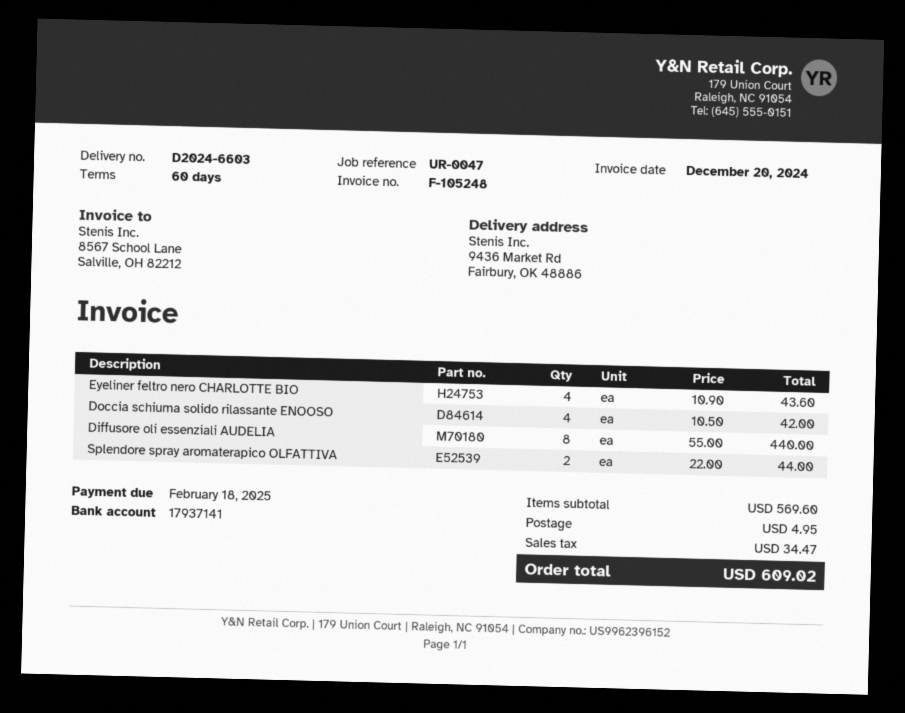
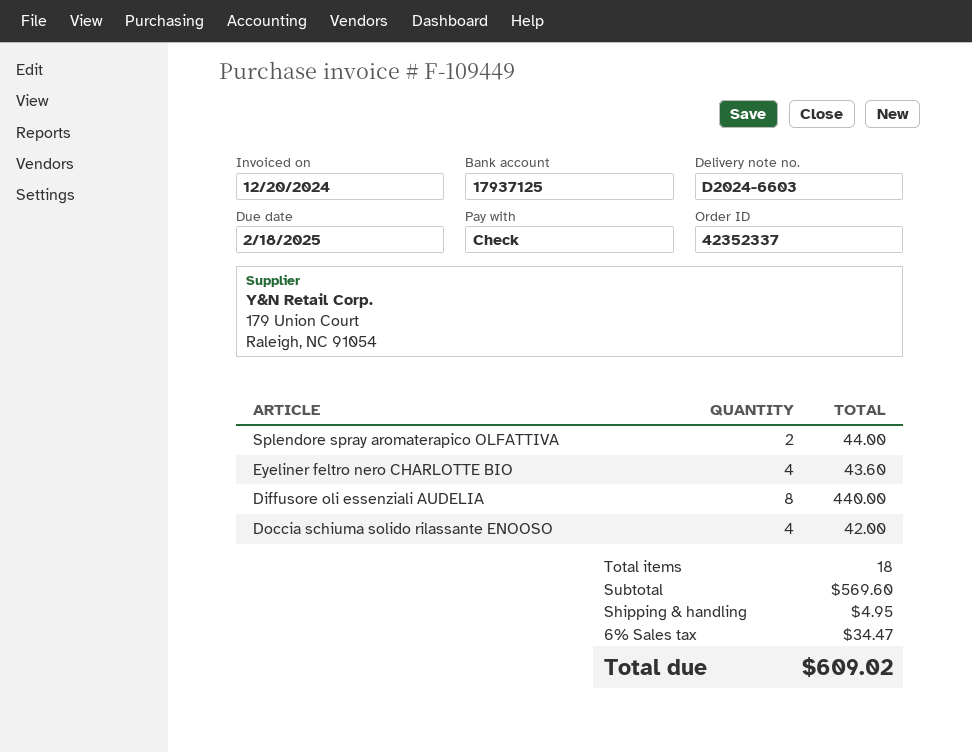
invoice number: F-105248 -> F-109449
bank account: 17937141 -> 17937125

